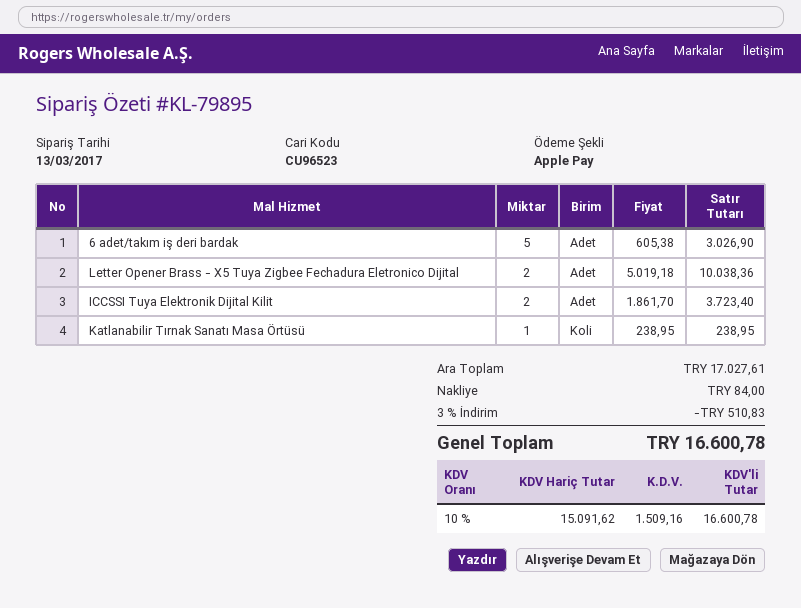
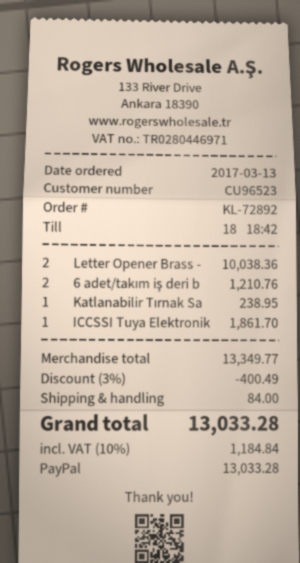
order number: KL-79895 -> KL-72892
payment method: Apple Pay -> PayPal
6 adet/takım iş deri bardak: 5 for 3026.90 -> 2 for 1210.76
ICCSSI Tuya Elektronik Dijital Kilit: 2 for 3723.40 -> 1 for 1861.70
subtotal: 17027.61 -> 13349.77
discount: 3% = 510.83 -> 3% = 400.49
tax: 10% = 1509.16 -> 10% = 1184.84
total: 16600.78 -> 13033.28

